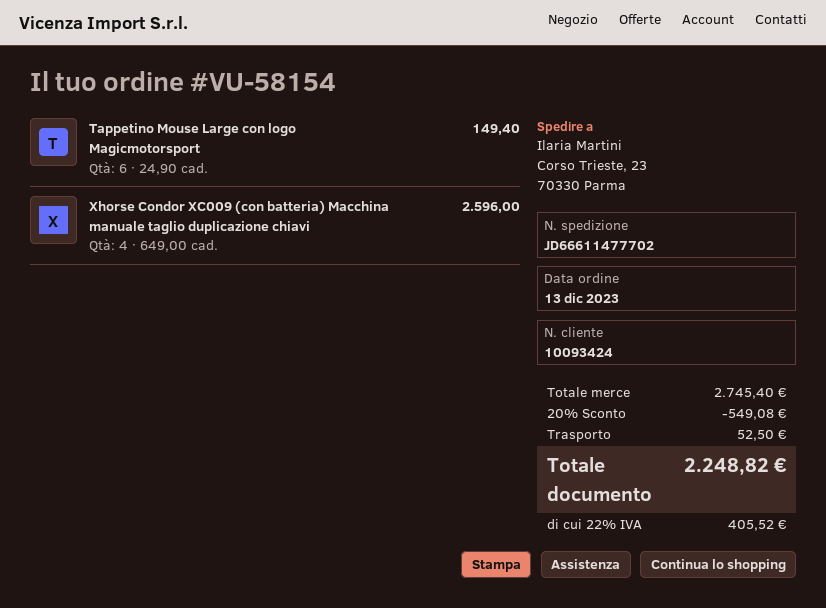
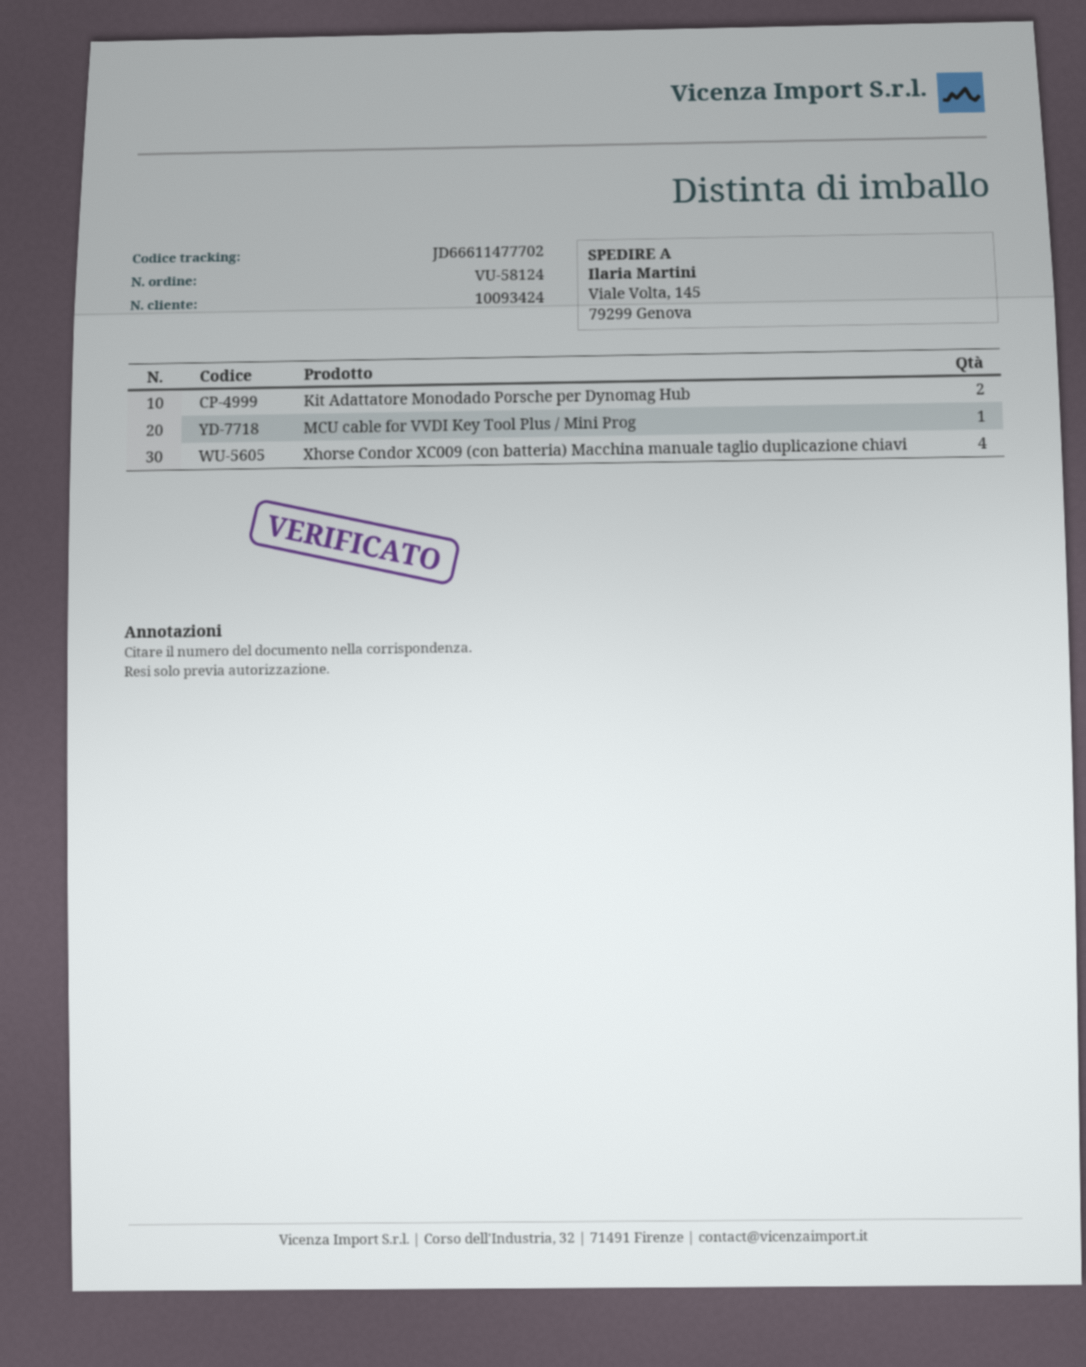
order number: VU-58154 -> VU-58124
ship to: Corso Trieste, 23, 70330 Parma -> Viale Volta, 145, 79299 Genova
Tappetino Mouse Large con logo Magicmotorsport: 6 -> none
Kit Adattatore Monodado Porsche per Dynomag Hub: none -> 2
MCU cable for VVDI Key Tool Plus / Mini Prog: none -> 1

